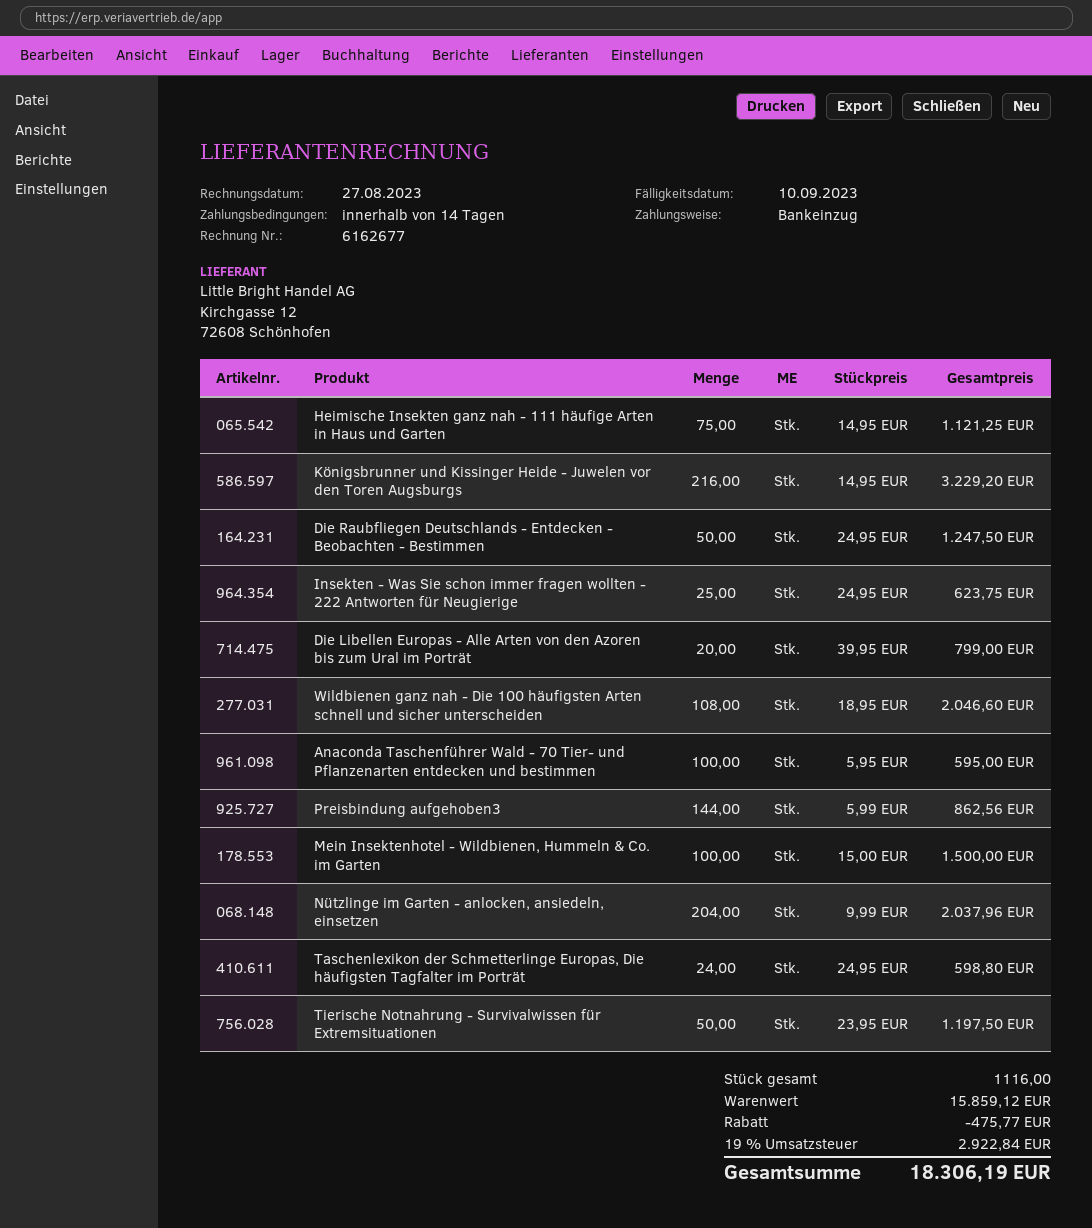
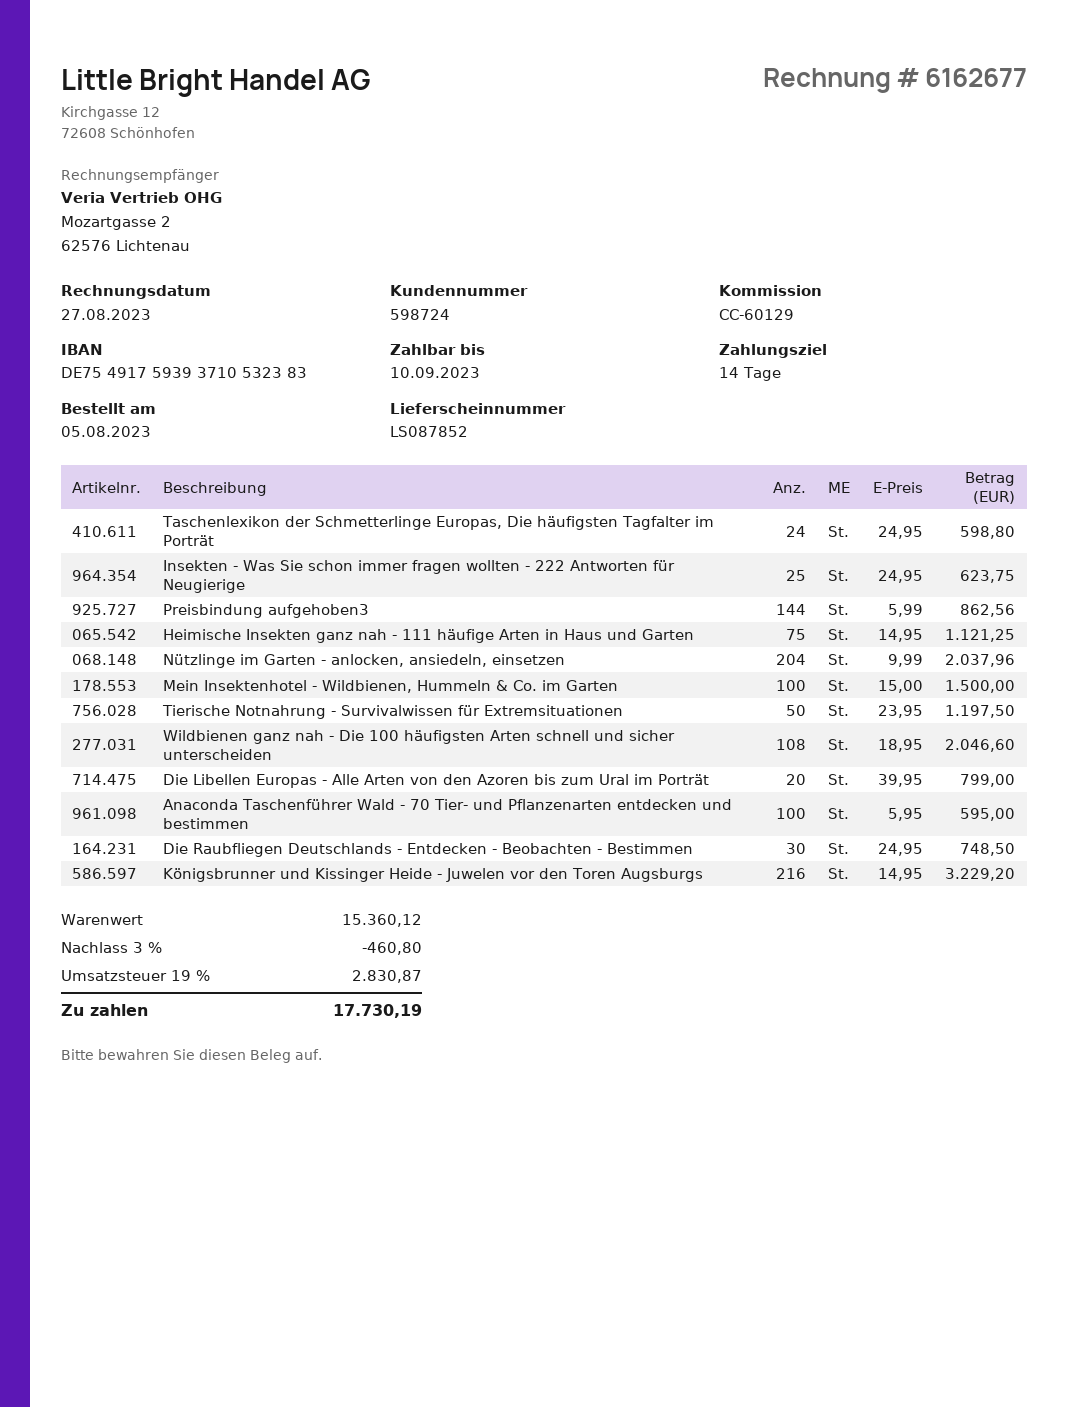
Die Raubfliegen Deutschlands - Entdecken - Beobachten - Bestimmen: 50 x 24.95 = 1247.50 -> 30 x 24.95 = 748.50
subtotal: 15859.12 -> 15360.12
discount: 475.77 -> 460.80
tax: 19% = 2922.84 -> 19% = 2830.87
total: 18306.19 -> 17730.19

